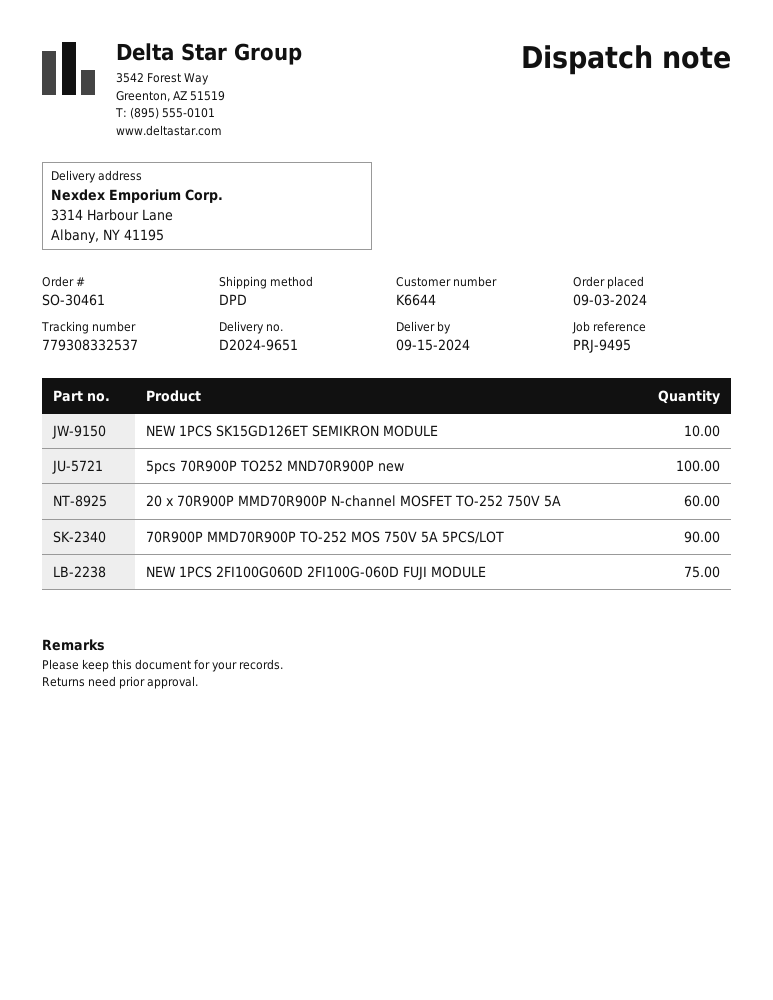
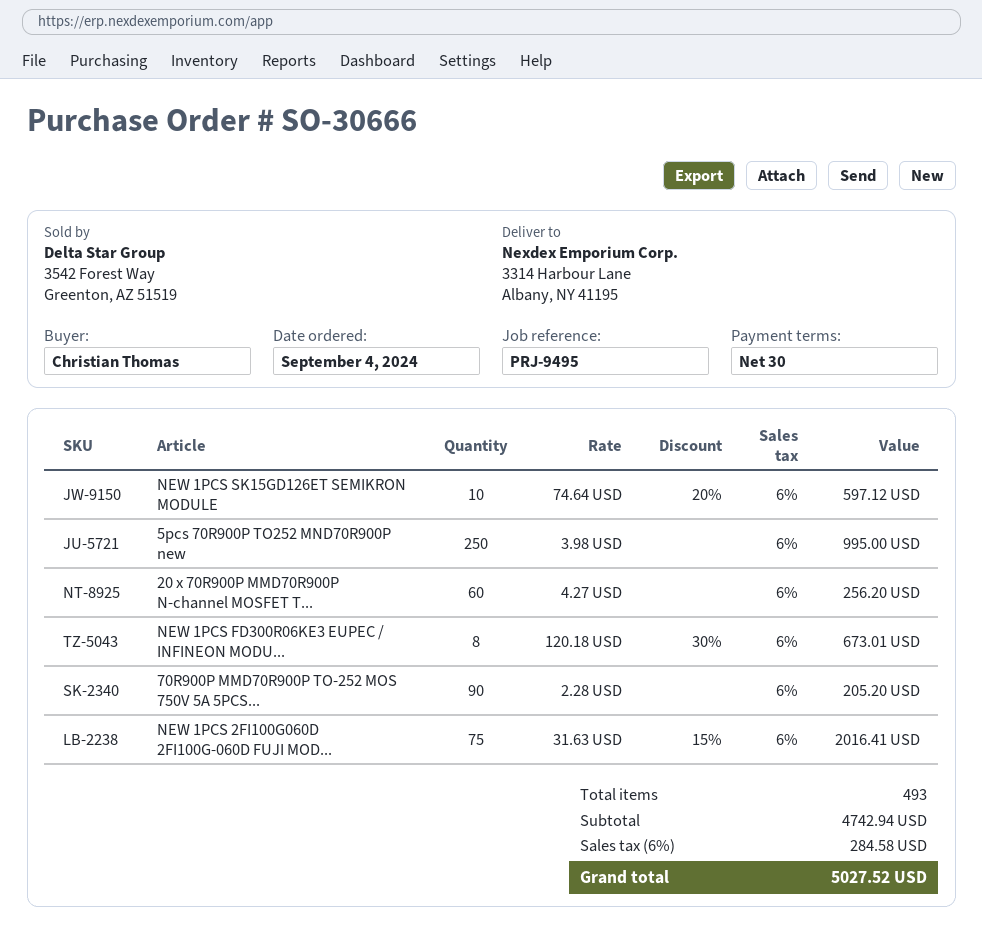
order number: SO-30461 -> SO-30666
order date: 2024-09-03 -> 2024-09-04
5pcs 70R900P TO252 MND70R900P new: 100 -> 250
NEW 1PCS FD300R06KE3 EUPEC / INFINEON MODU...: none -> 8

